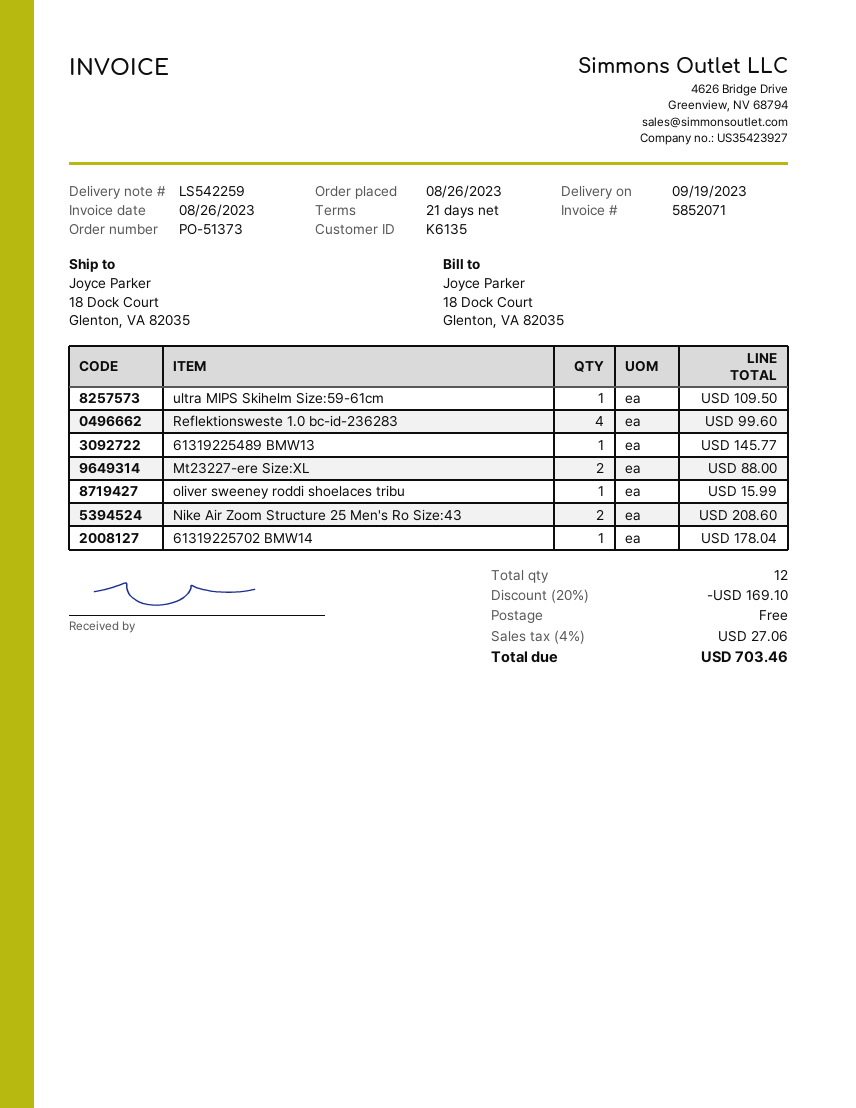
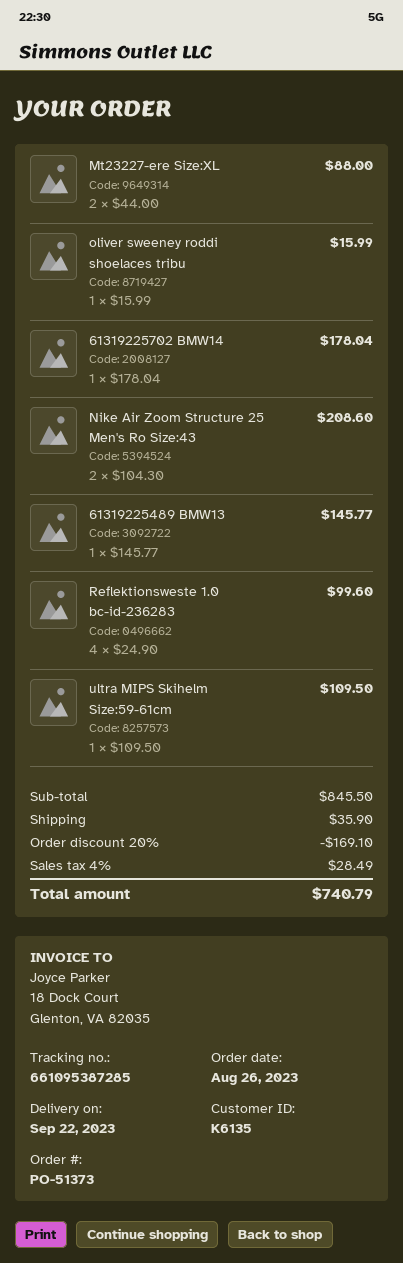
delivery date: 2023-09-19 -> 2023-09-22
shipping: 0.00 -> 35.90
tax: 4% = 27.06 -> 4% = 28.49
total: 703.46 -> 740.79

